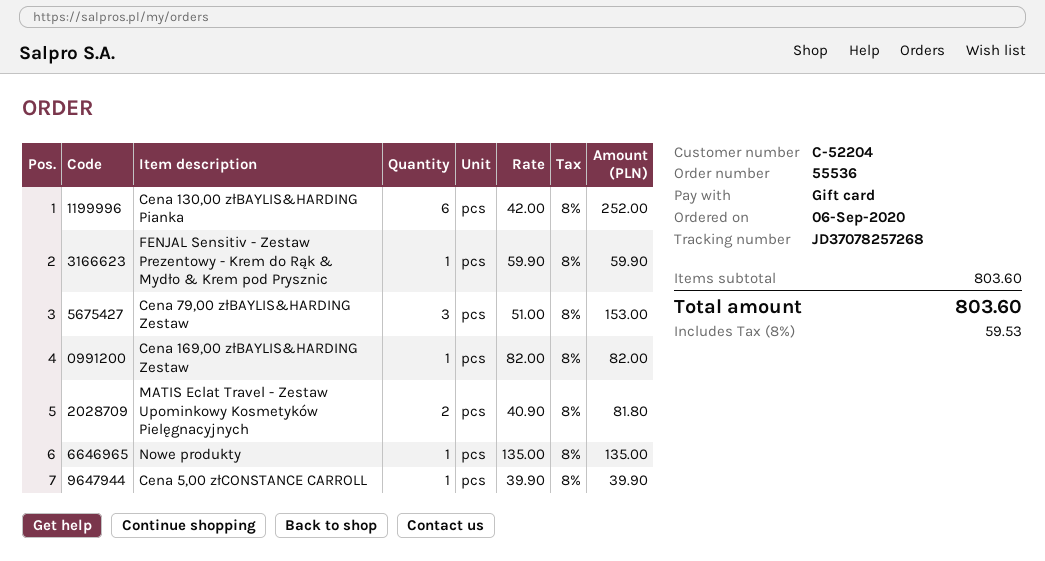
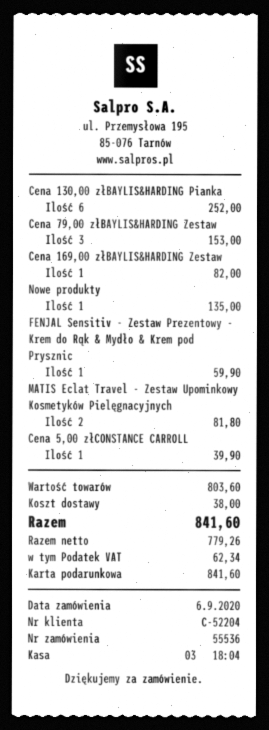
shipping: none -> 38.00
tax: 59.53 -> 62.34
total: 803.60 -> 841.60

